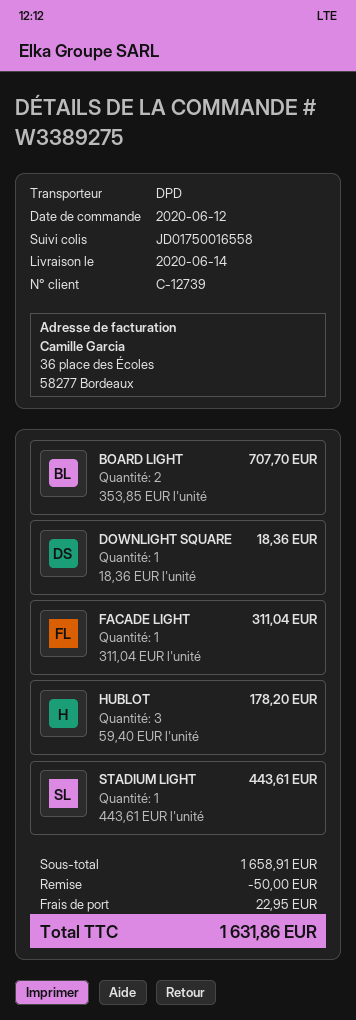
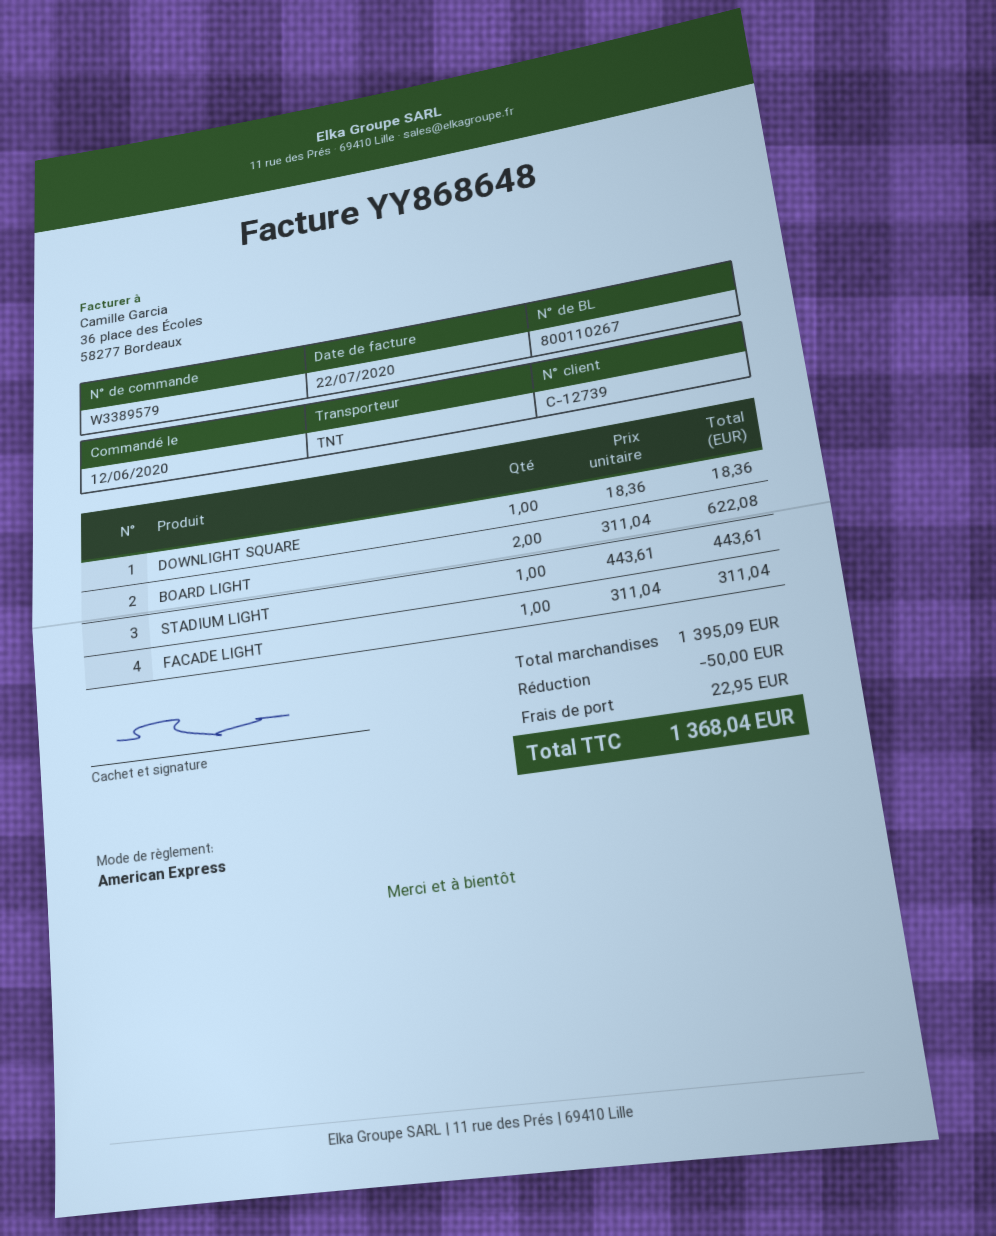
order number: W3389275 -> W3389579
shipping method: DPD -> TNT
BOARD LIGHT: 2 x 353.85 = 707.70 -> 2 x 311.04 = 622.08
HUBLOT: 3 x 59.40 = 178.20 -> none
subtotal: 1658.91 -> 1395.09
total: 1631.86 -> 1368.04

